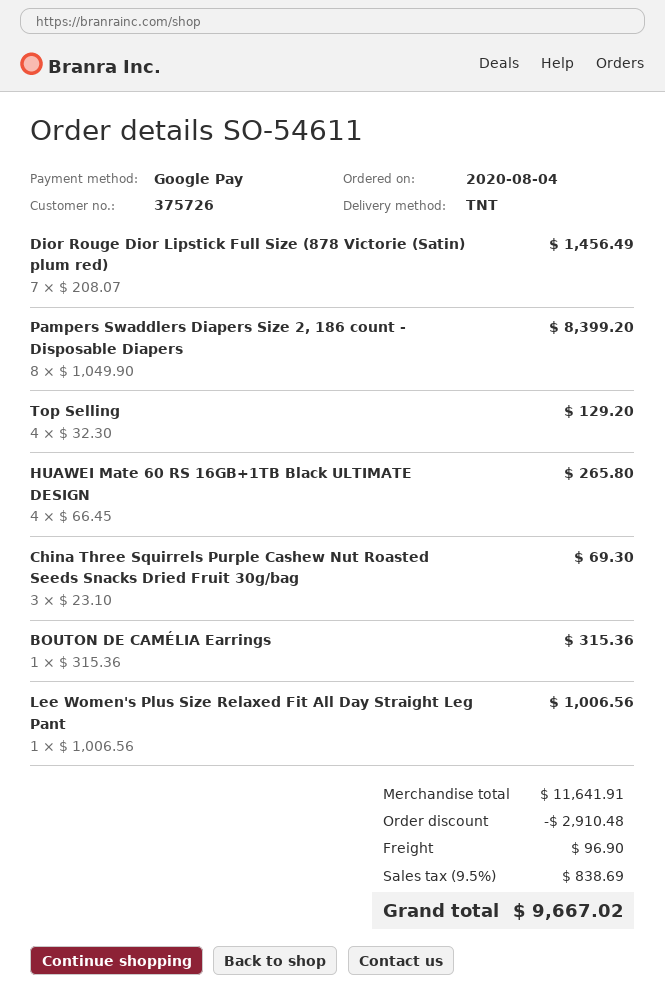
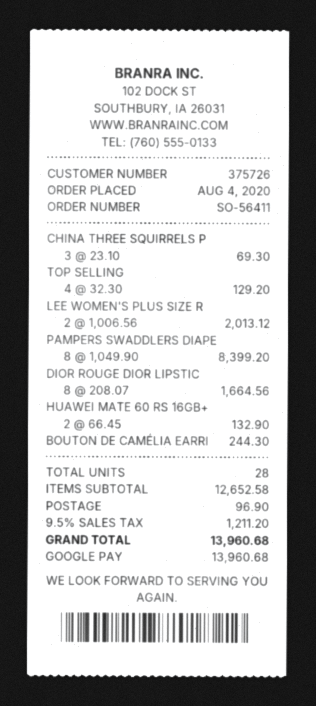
order number: SO-54611 -> SO-56411
Dior Rouge Dior Lipstick Full Size (878 Victorie (Satin) plum red): 7 x 208.07 = 1456.49 -> 8 x 208.07 = 1664.56
HUAWEI Mate 60 RS 16GB+1TB Black ULTIMATE DESIGN: 4 x 66.45 = 265.80 -> 2 x 66.45 = 132.90
BOUTON DE CAMÉLIA Earrings: 1 x 315.36 = 315.36 -> 1 x 244.30 = 244.30
Lee Women's Plus Size Relaxed Fit All Day Straight Leg Pant: 1 x 1006.56 = 1006.56 -> 2 x 1006.56 = 2013.12
subtotal: 11641.91 -> 12652.58
discount: 2910.48 -> none
tax: 9.5% = 838.69 -> 9.5% = 1211.20
total: 9667.02 -> 13960.68

